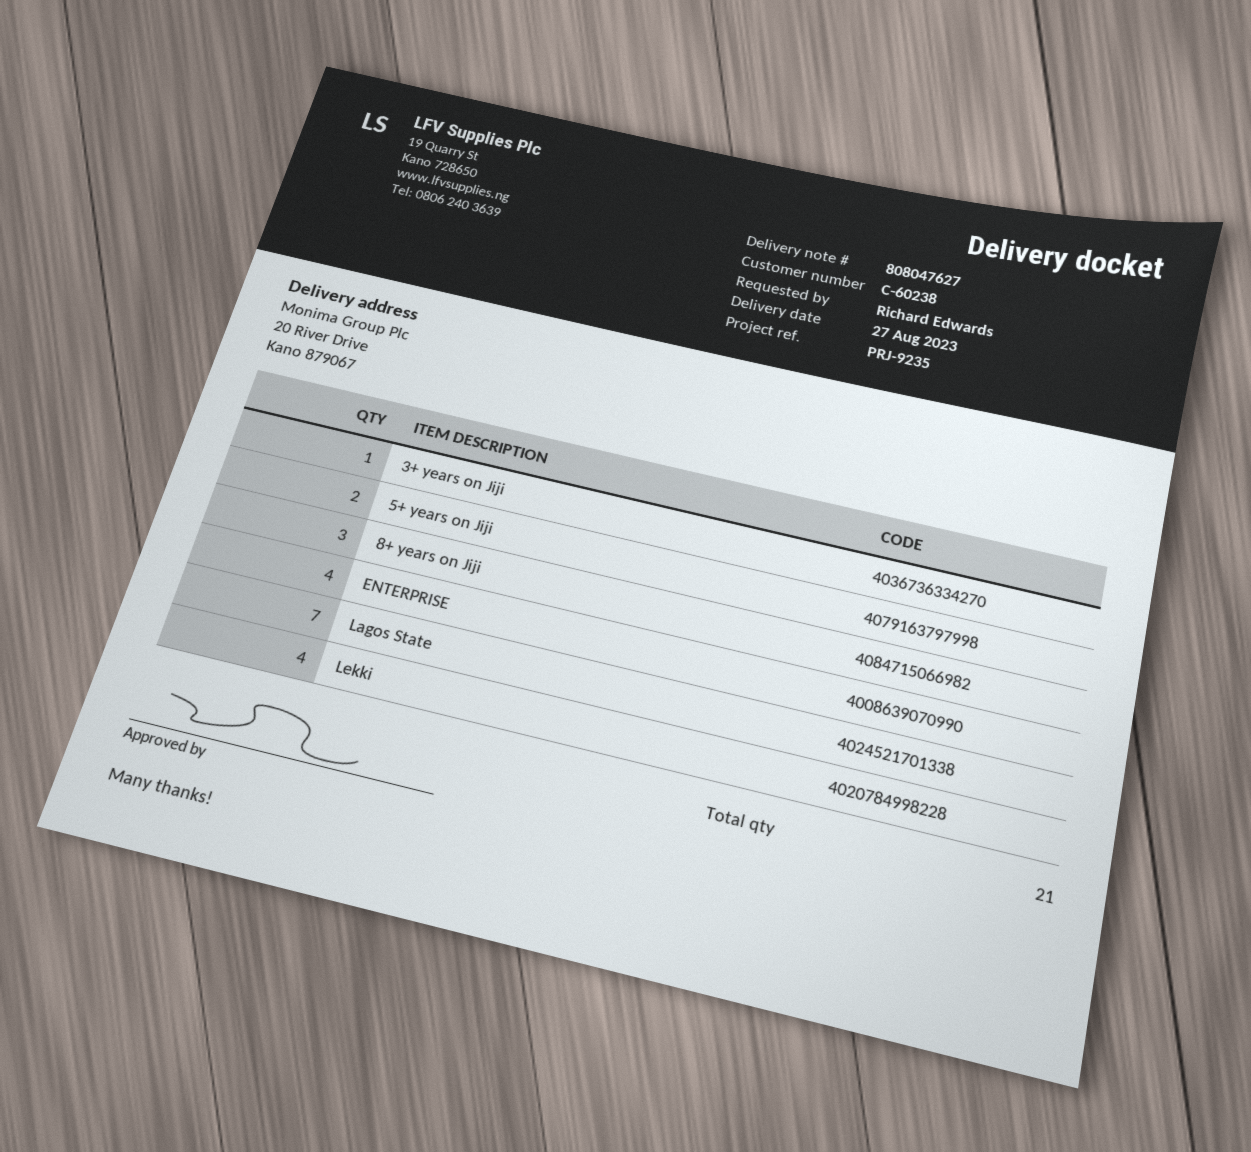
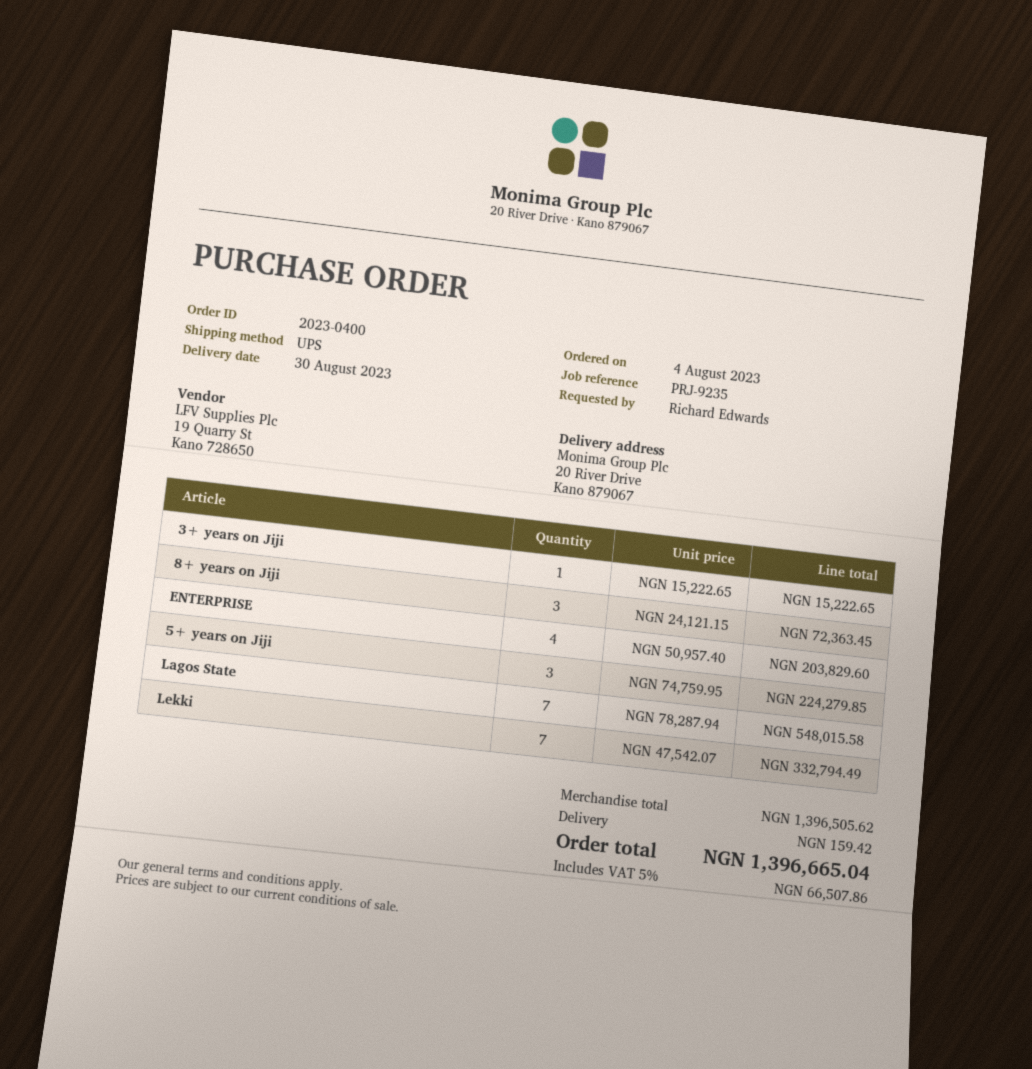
delivery date: 2023-08-27 -> 2023-08-30
5+ years on Jiji: 2 -> 3
Lekki: 4 -> 7

